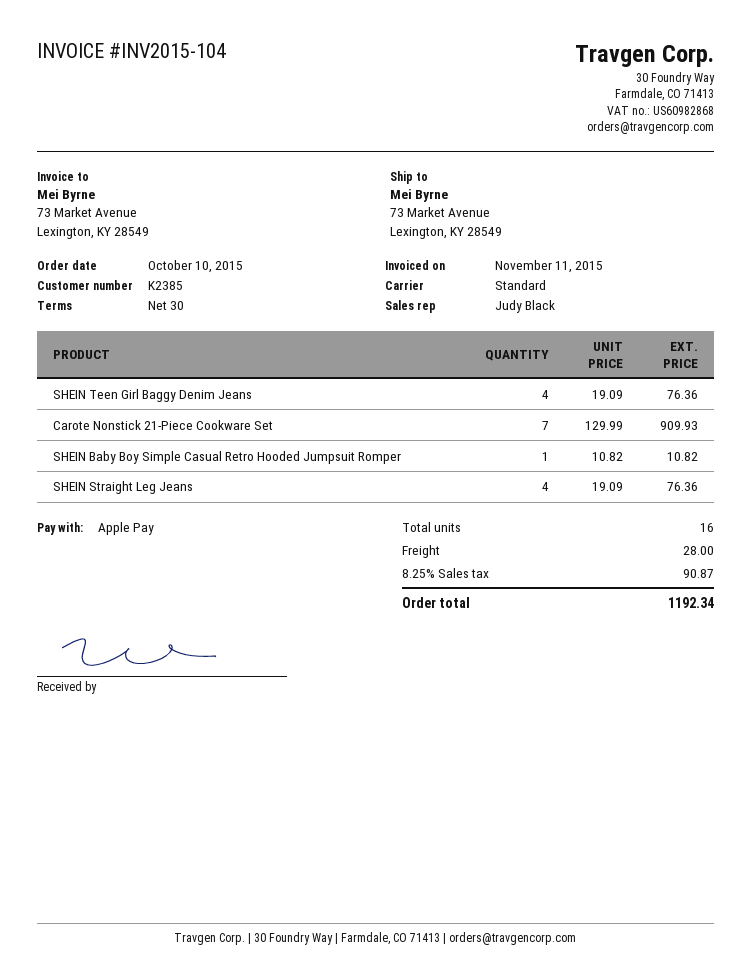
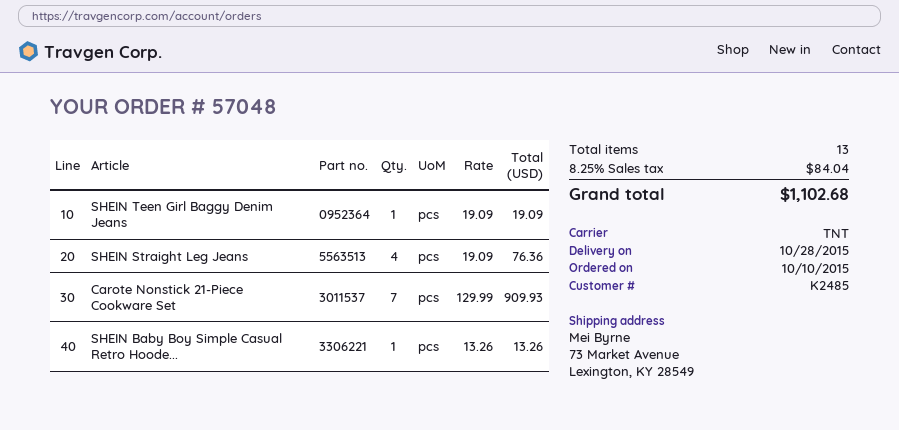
customer number: K2385 -> K2485
shipping method: standard -> TNT
SHEIN Teen Girl Baggy Denim Jeans: 4 x 19.09 = 76.36 -> 1 x 19.09 = 19.09
SHEIN Baby Boy Simple Casual Retro Hooded Jumpsuit Romper: 1 x 10.82 = 10.82 -> 1 x 13.26 = 13.26
total quantity: 16 -> 13
shipping: 28.00 -> none
tax: 8.25% = 90.87 -> 8.25% = 84.04
total: 1192.34 -> 1102.68

